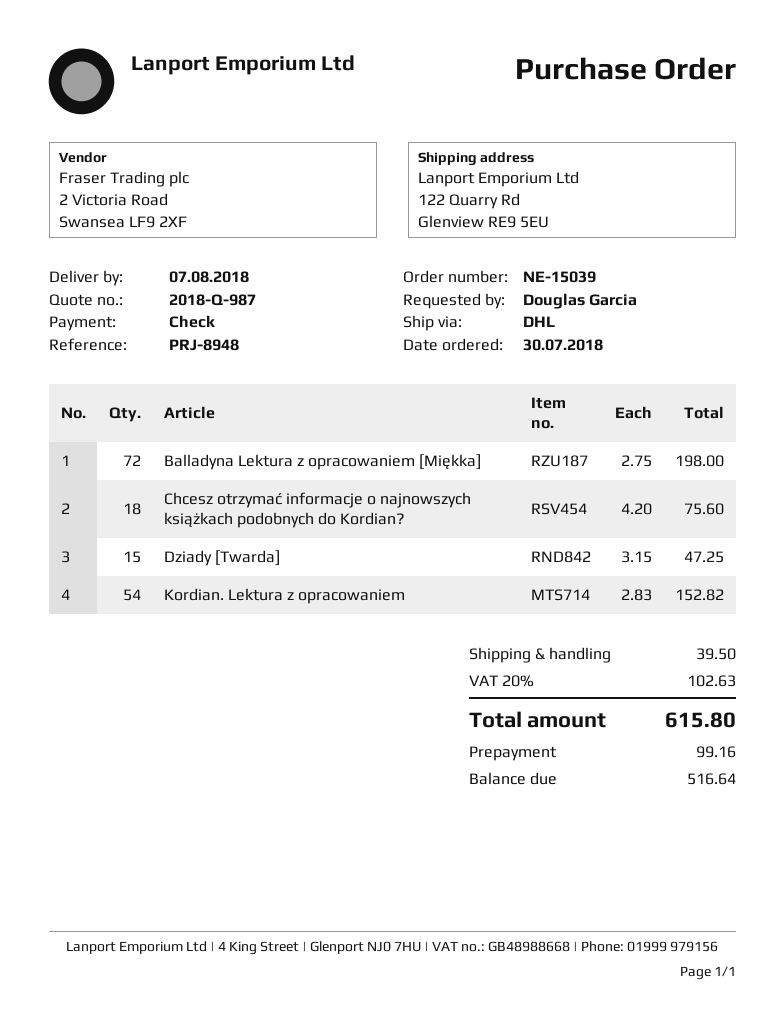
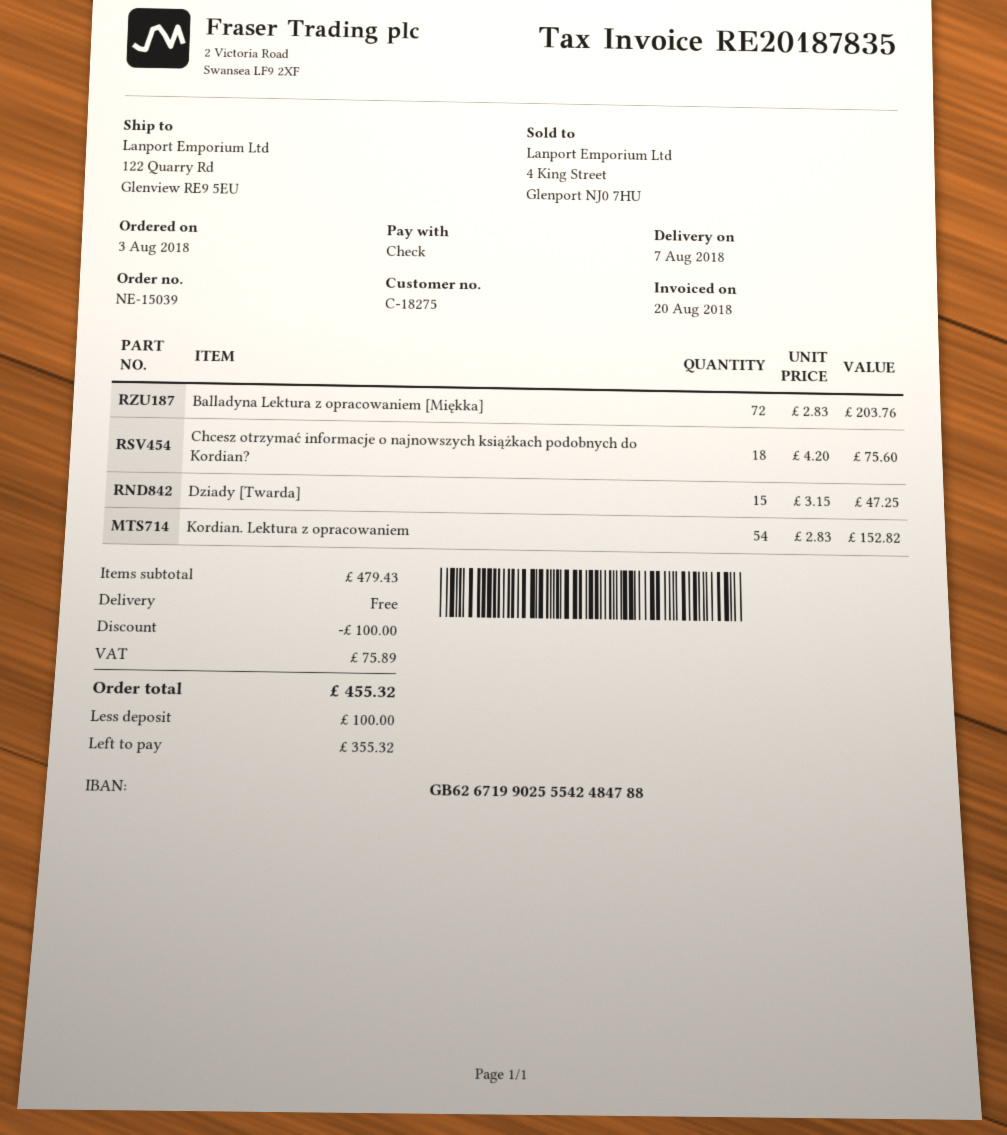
order date: 2018-07-30 -> 2018-08-03
Balladyna Lektura z opracowaniem [Miękka]: 72 x 2.75 = 198.00 -> 72 x 2.83 = 203.76
discount: none -> 100.00
shipping: 39.50 -> 0.00
tax: 102.63 -> 75.89
total: 615.80 -> 455.32
deposit: 99.16 -> 100.00
balance: 516.64 -> 355.32

